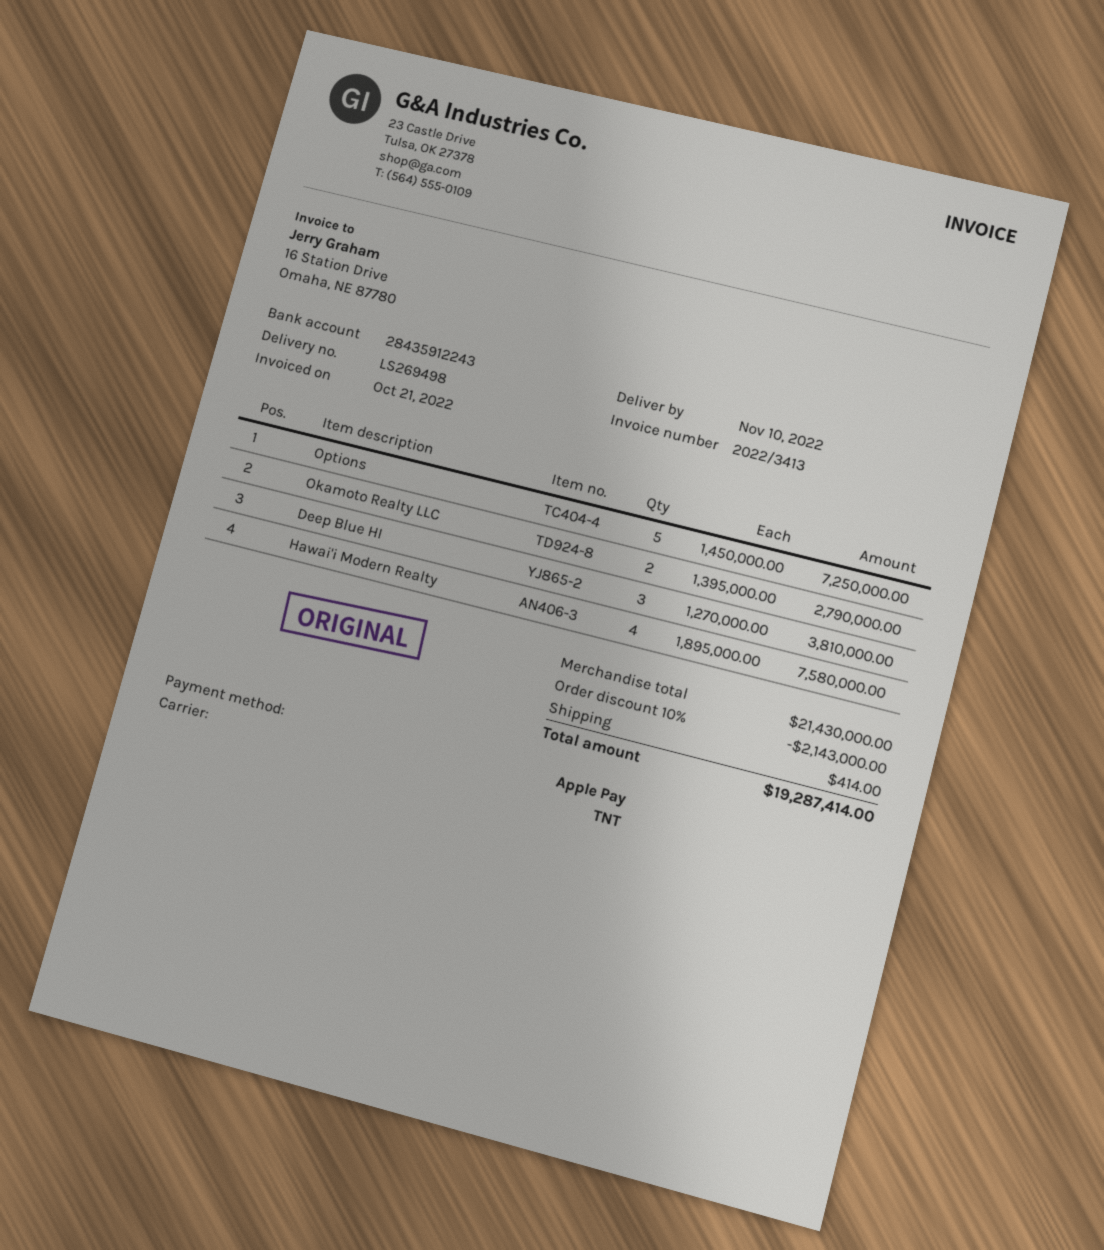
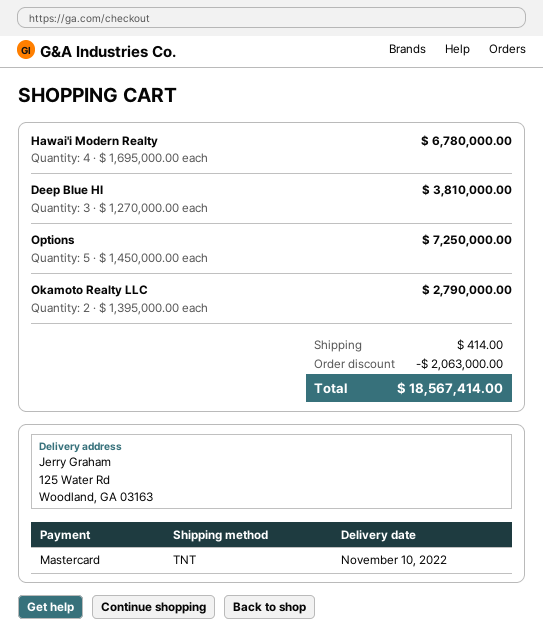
payment method: Apple Pay -> Mastercard
Hawai'i Modern Realty: 4 x 1895000.00 = 7580000.00 -> 4 x 1695000.00 = 6780000.00
discount: 2143000.00 -> 2063000.00
total: 19287414.00 -> 18567414.00

